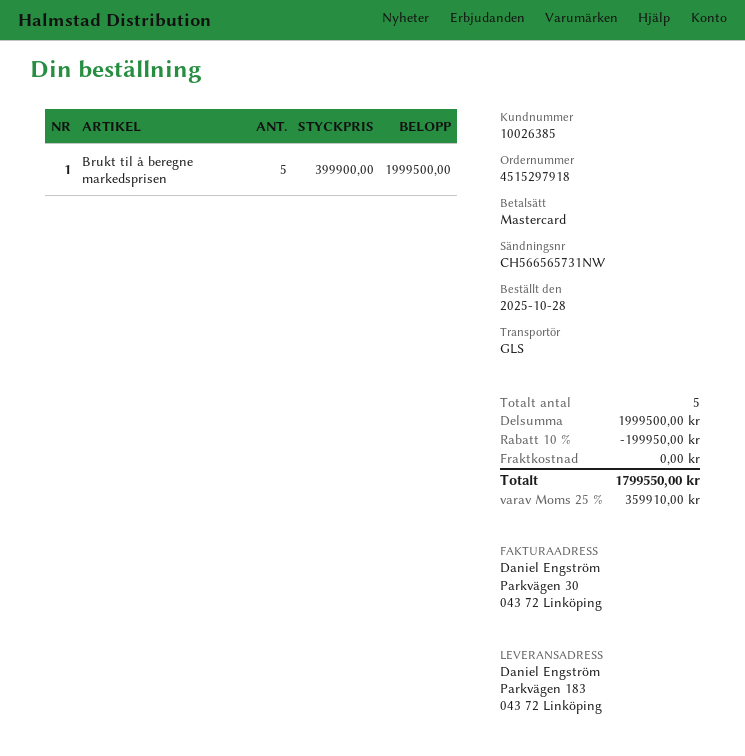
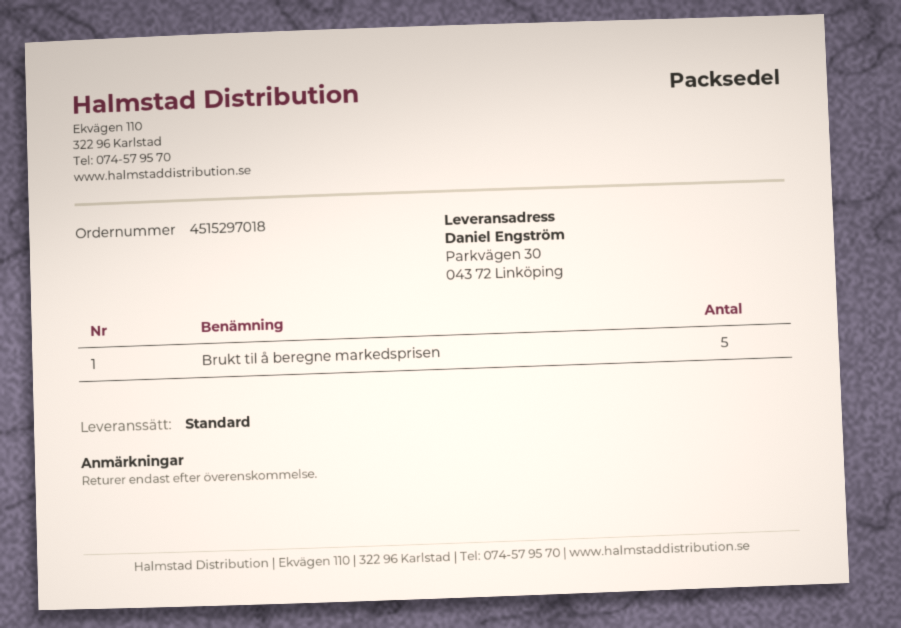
order number: 4515297918 -> 4515297018
shipping method: GLS -> standard
ship to: Parkvägen 183, 043 72 Linköping -> Parkvägen 30, 043 72 Linköping

